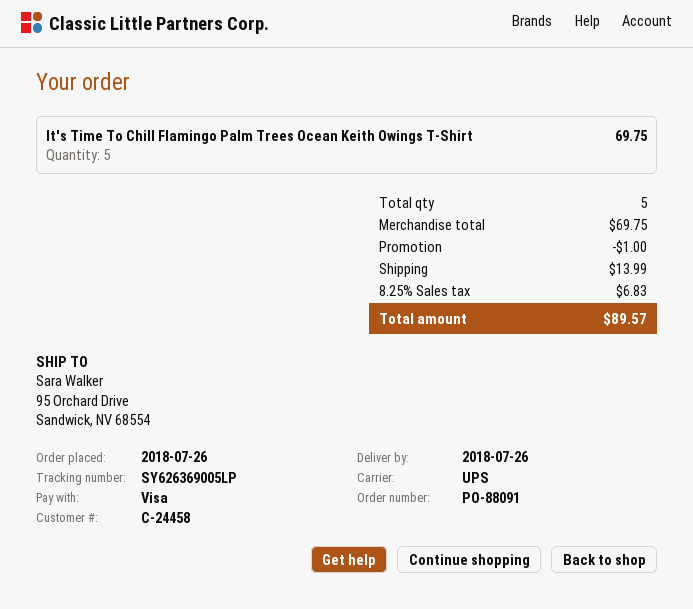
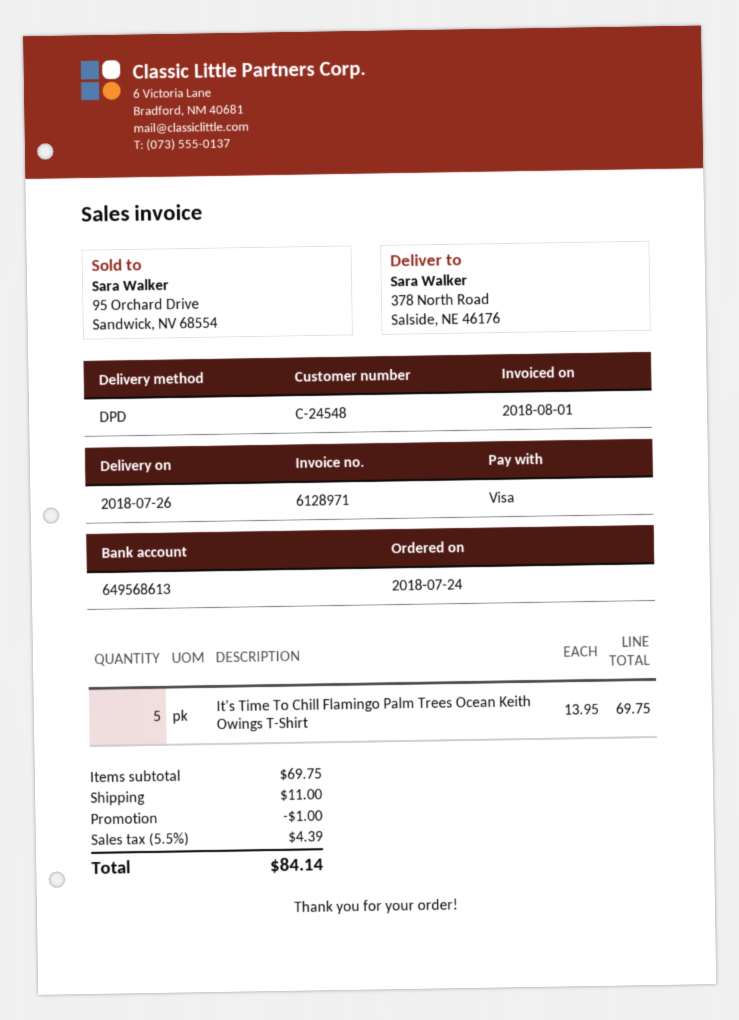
order date: 2018-07-26 -> 2018-07-24
customer number: C-24458 -> C-24548
shipping method: UPS -> DPD
ship to: 95 Orchard Drive, Sandwick, NV 68554 -> 378 North Road, Salside, NE 46176
shipping: 13.99 -> 11.00
tax: 8.25% = 6.83 -> 5.5% = 4.39
total: 89.57 -> 84.14

